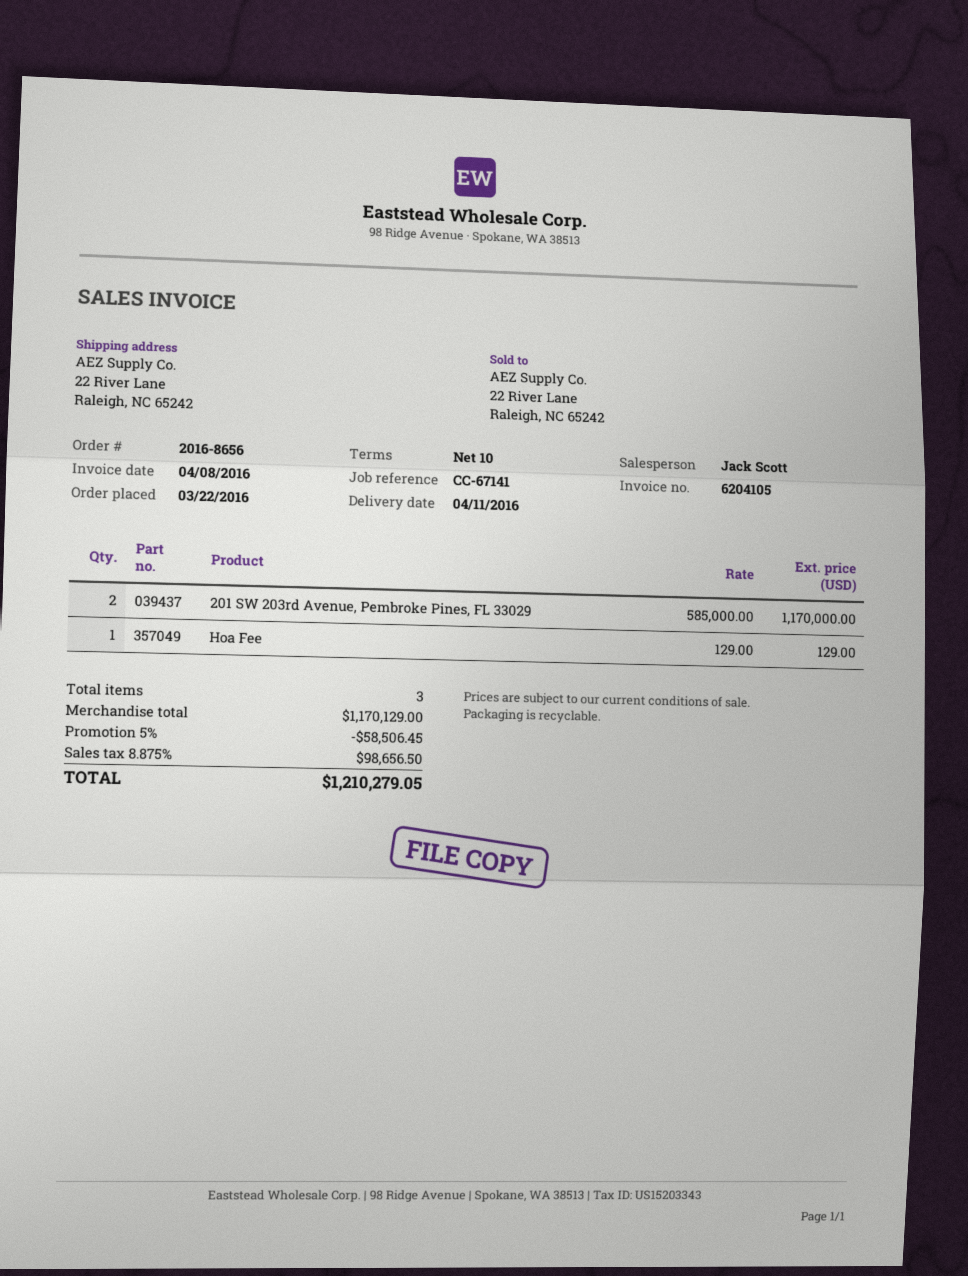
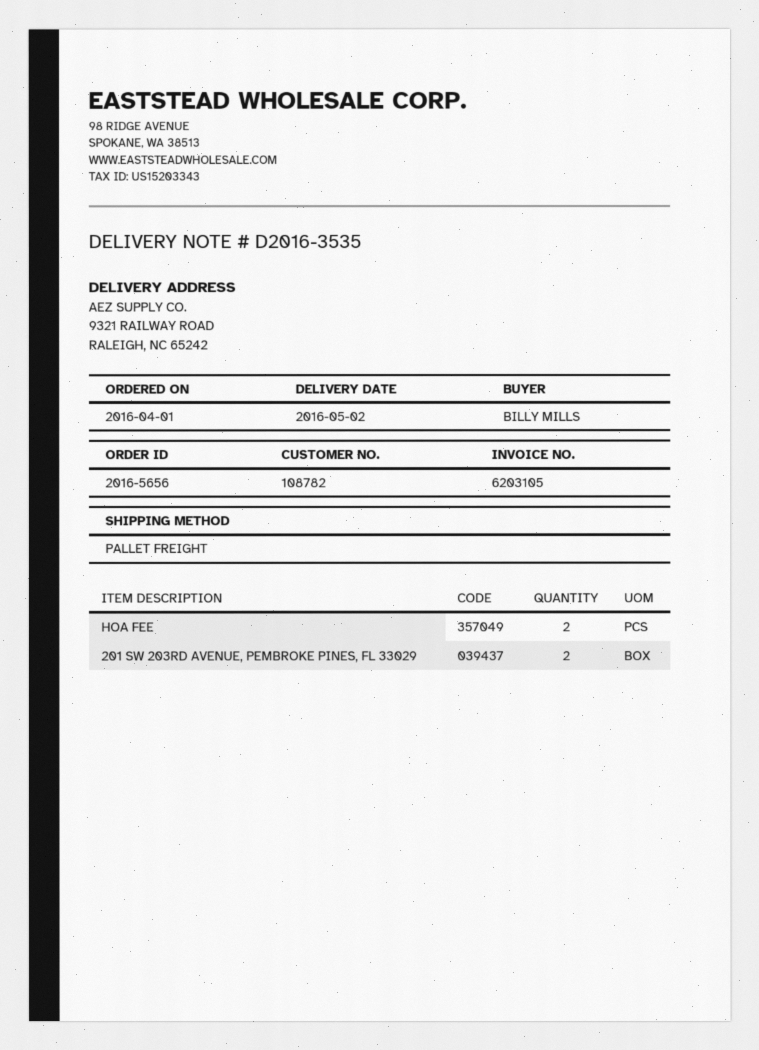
order number: 2016-8656 -> 2016-5656
order date: 2016-03-22 -> 2016-04-01
delivery date: 2016-04-11 -> 2016-05-02
invoice number: 6204105 -> 6203105
ship to: 22 River Lane, Raleigh, NC 65242 -> 9321 RAILWAY ROAD, RALEIGH, NC 65242
Hoa Fee: 1 -> 2

